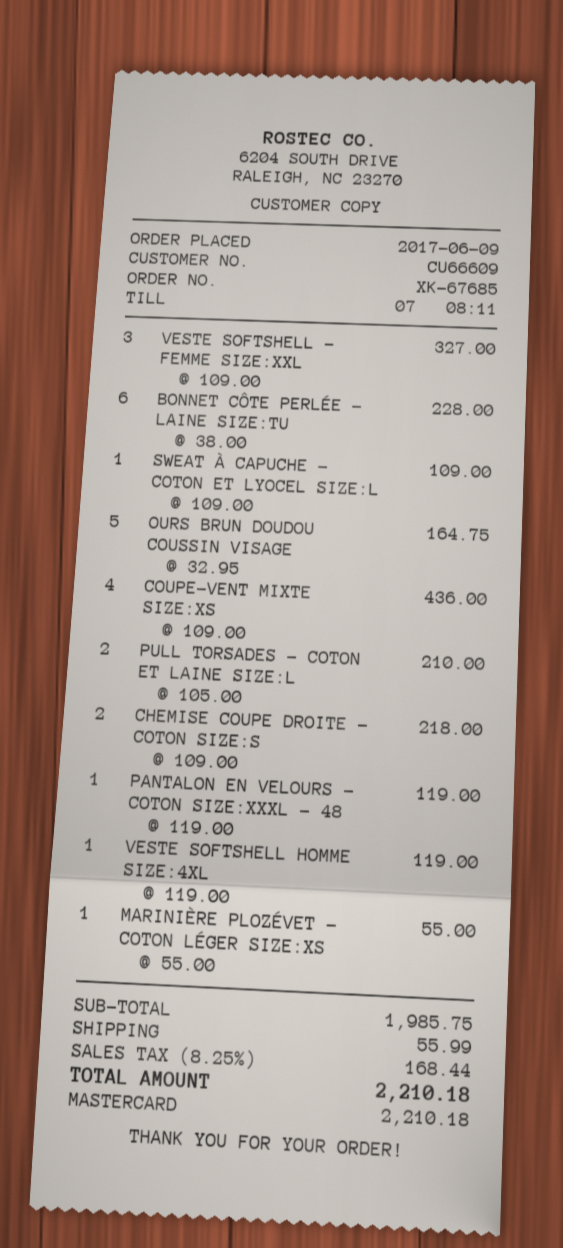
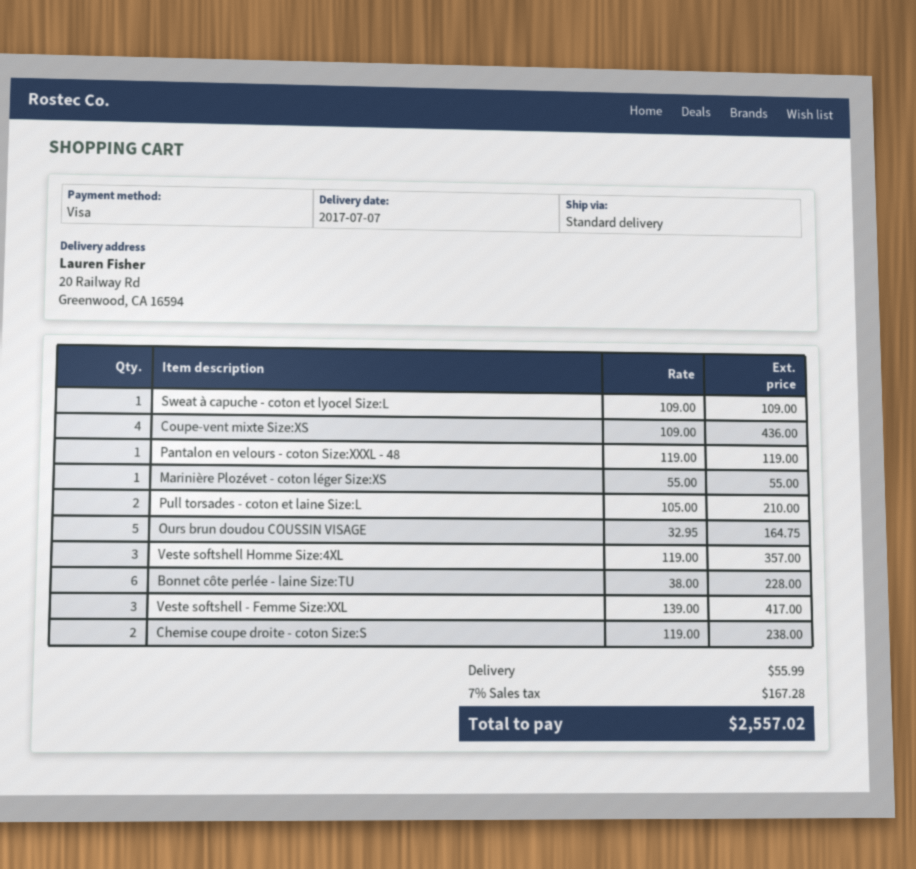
payment method: Mastercard -> Visa
VESTE SOFTSHELL - FEMME SIZE:XXL: 3 x 109.00 = 327.00 -> 3 x 139.00 = 417.00
CHEMISE COUPE DROITE - COTON SIZE:S: 2 x 109.00 = 218.00 -> 2 x 119.00 = 238.00
VESTE SOFTSHELL HOMME SIZE:4XL: 1 x 119.00 = 119.00 -> 3 x 119.00 = 357.00
tax: 8.25% = 168.44 -> 7% = 167.28
total: 2210.18 -> 2557.02

